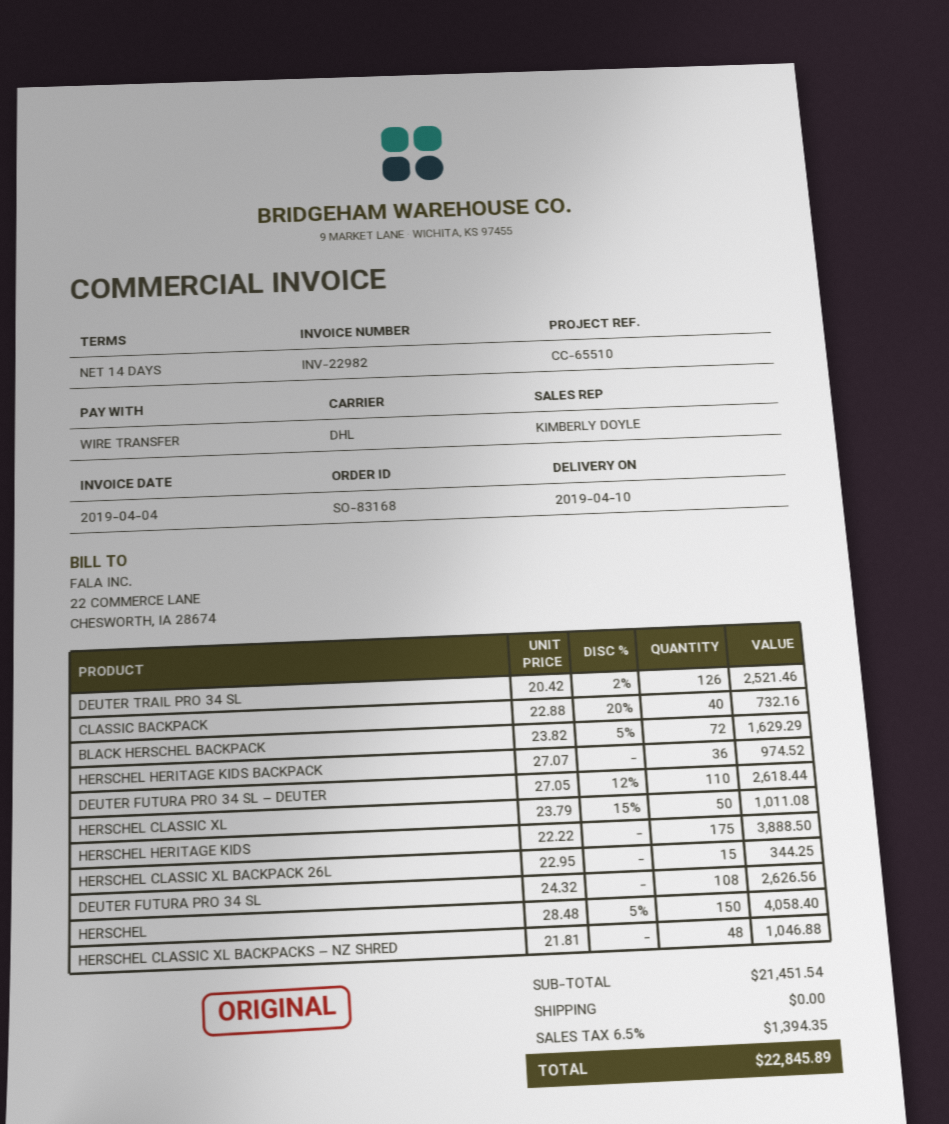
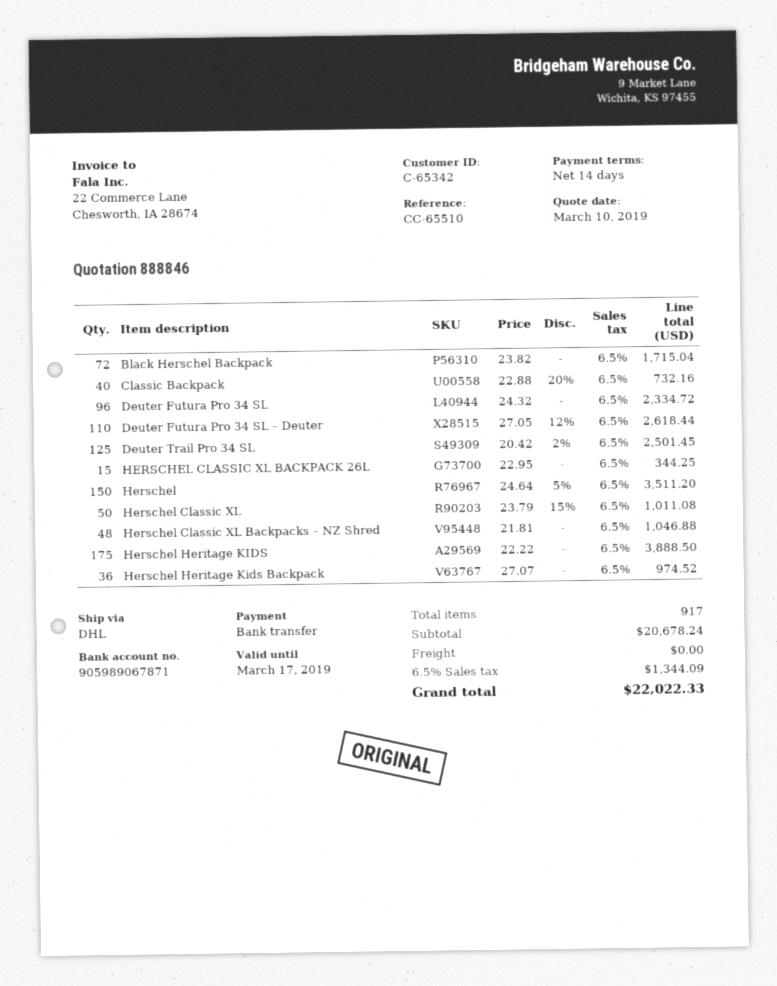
DEUTER TRAIL PRO 34 SL: 126 x 20.42 - 2% = 2521.46 -> 125 x 20.42 - 2% = 2501.45
BLACK HERSCHEL BACKPACK: 72 x 23.82 - 5% = 1629.29 -> 72 x 23.82 = 1715.04
DEUTER FUTURA PRO 34 SL: 108 x 24.32 = 2626.56 -> 96 x 24.32 = 2334.72
HERSCHEL: 150 x 28.48 - 5% = 4058.40 -> 150 x 24.64 - 5% = 3511.20
subtotal: 21451.54 -> 20678.24
tax: 6.5% = 1394.35 -> 6.5% = 1344.09
total: 22845.89 -> 22022.33

